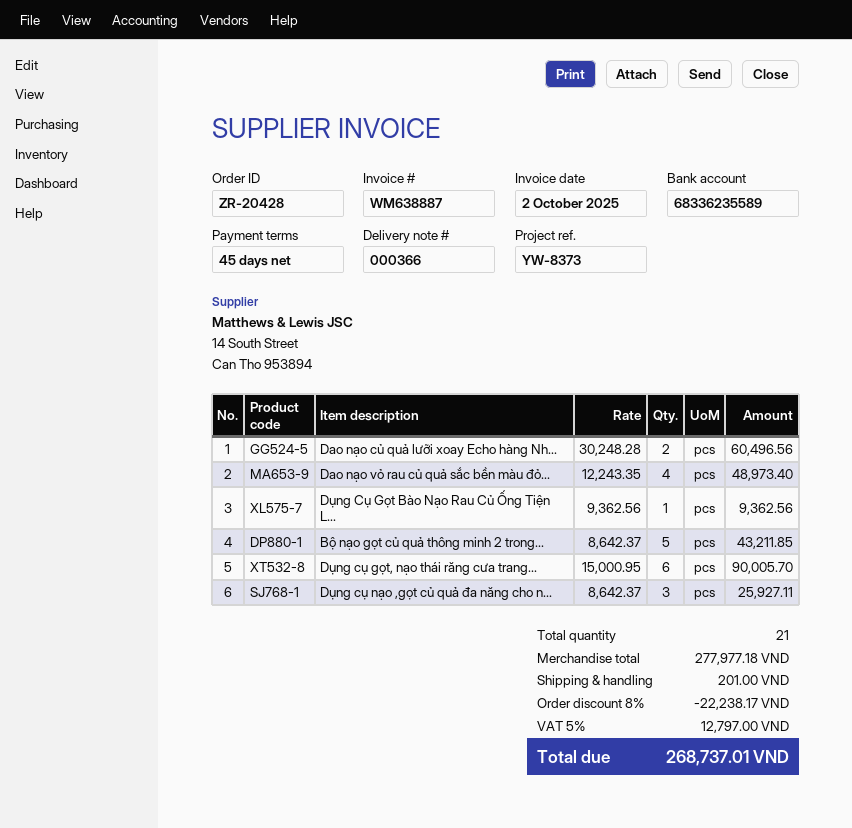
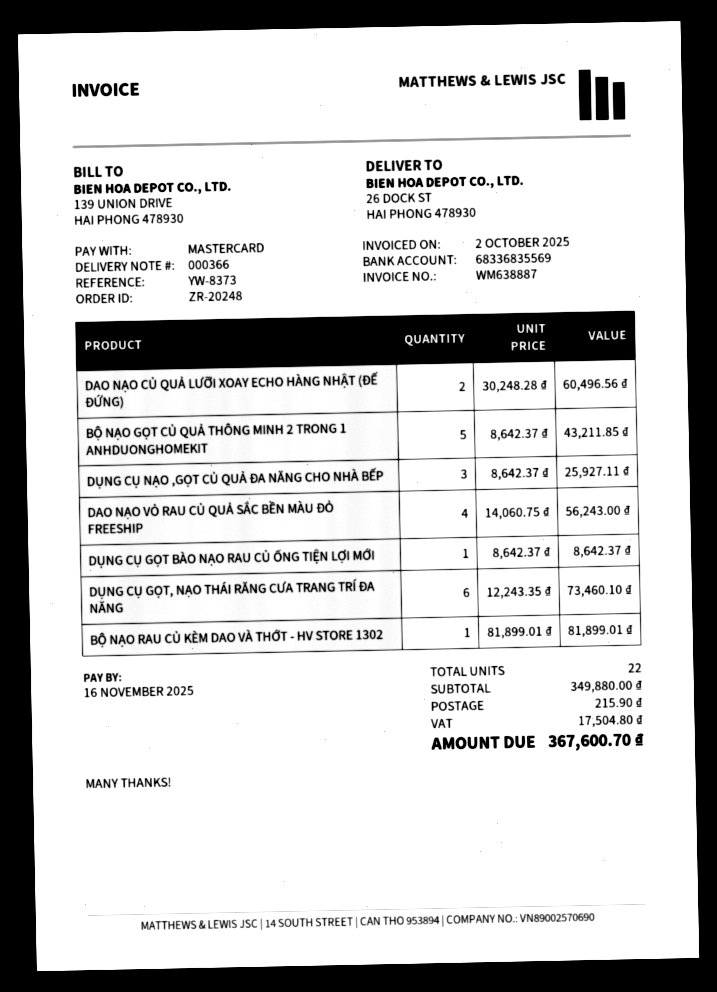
order number: ZR-20428 -> ZR-20248
bank account: 68336235589 -> 68336835569
Dao nạo vỏ rau củ quả sắc bền màu đỏ...: 4 x 12243.35 = 48973.40 -> 4 x 14060.75 = 56243.00
Dụng Cụ Gọt Bào Nạo Rau Củ Ống Tiện L...: 1 x 9362.56 = 9362.56 -> 1 x 8642.37 = 8642.37
Dụng cụ gọt, nạo thái răng cưa trang...: 6 x 15000.95 = 90005.70 -> 6 x 12243.35 = 73460.10
BỘ NẠO RAU CỦ KÈM DAO VÀ THỚT - HV STORE 1302: none -> 1 x 81899.01 = 81899.01
total quantity: 21 -> 22
subtotal: 277977.18 -> 349880.00
discount: 8% = 22238.17 -> none
shipping: 201.00 -> 215.90
tax: 12797.00 -> 17504.80
total: 268737.01 -> 367600.70

